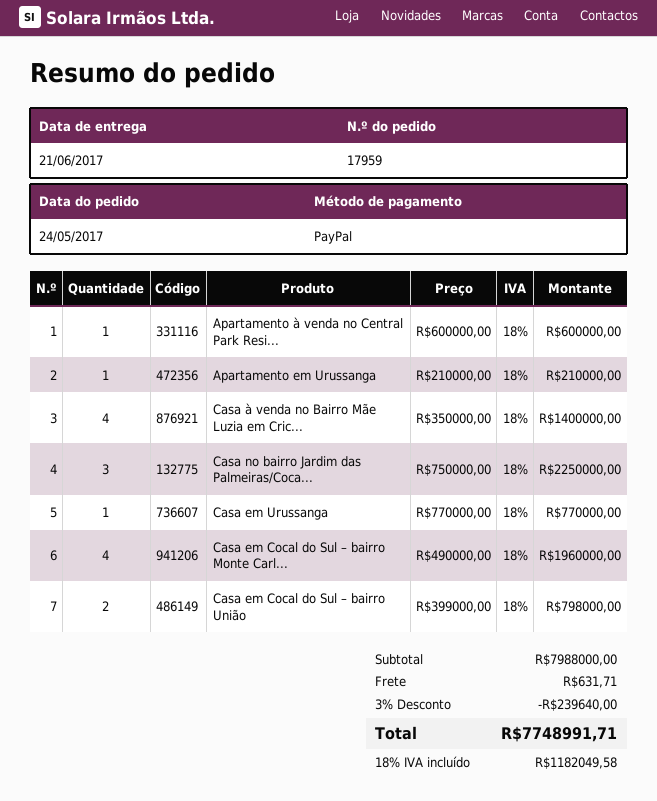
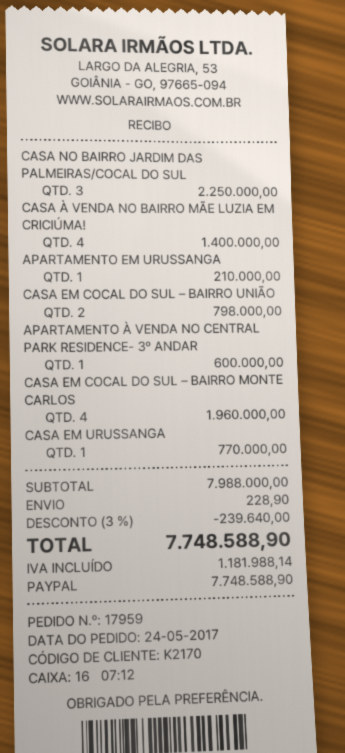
shipping: 631.71 -> 228.90
tax: 1182049.58 -> 1181988.14
total: 7748991.71 -> 7748588.90

